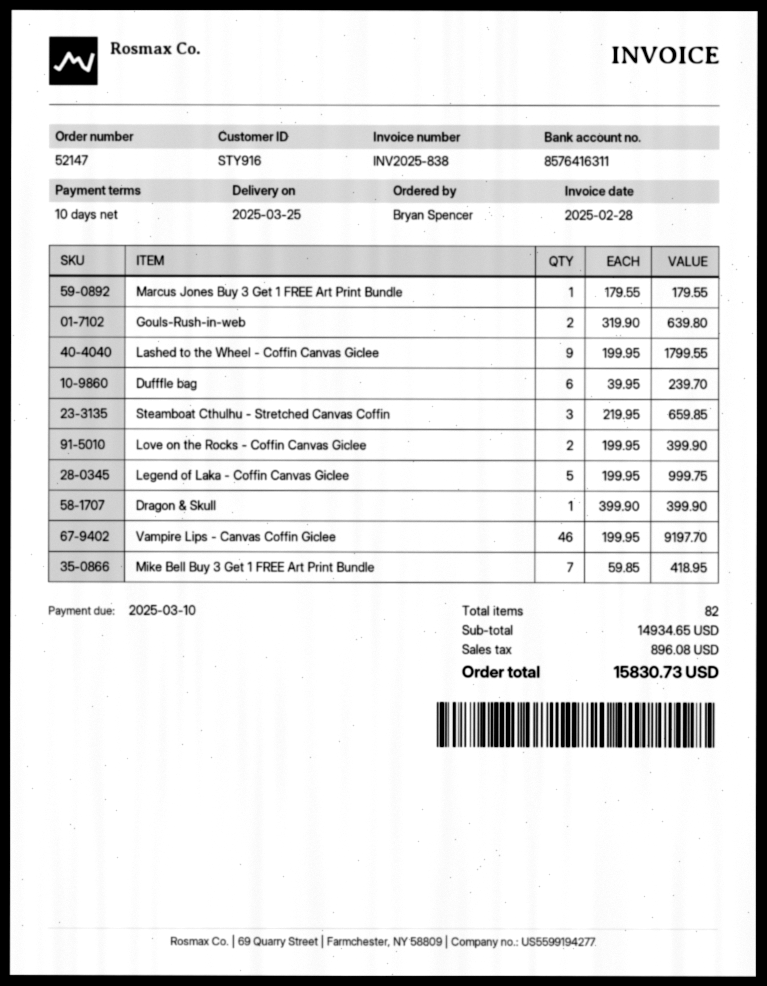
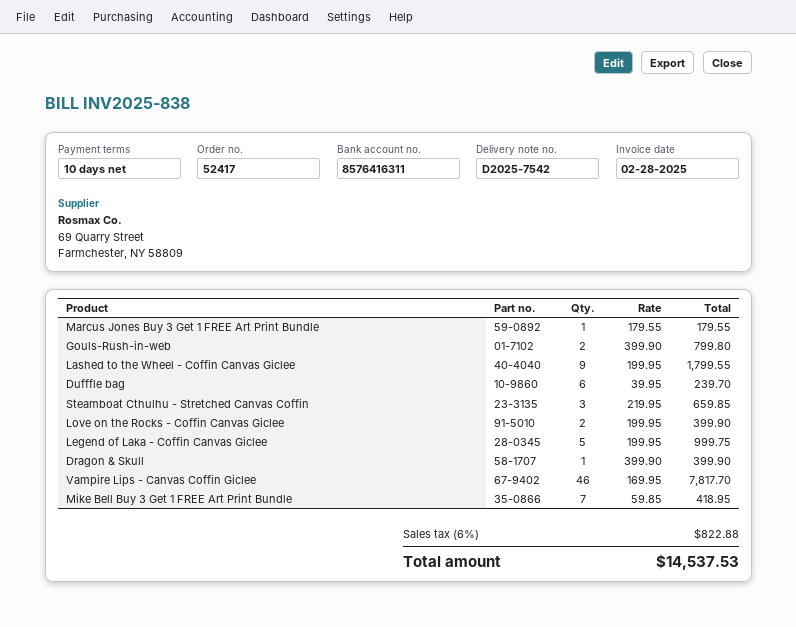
order number: 52147 -> 52417
Gouls-Rush-in-web: 2 x 319.90 = 639.80 -> 2 x 399.90 = 799.80
Vampire Lips - Canvas Coffin Giclee: 46 x 199.95 = 9197.70 -> 46 x 169.95 = 7817.70
tax: 896.08 -> 822.88
total: 15830.73 -> 14537.53

